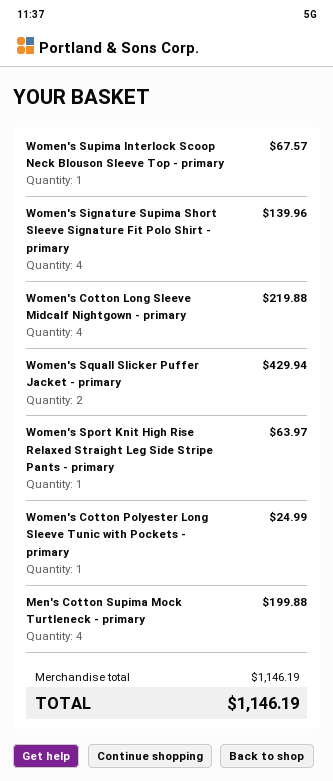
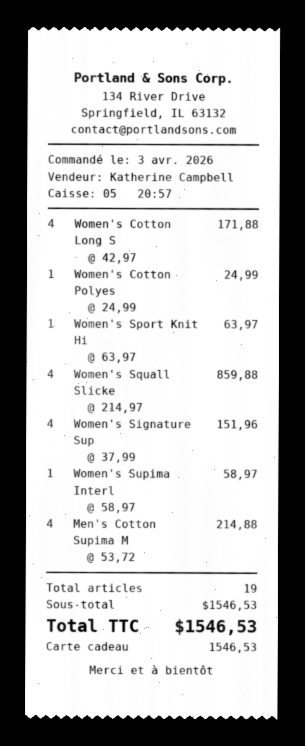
Women's Supima Interlock Scoop Neck Blouson Sleeve Top - primary: 1 for 67.57 -> 1 for 58.97
Women's Signature Supima Short Sleeve Signature Fit Polo Shirt - primary: 4 for 139.96 -> 4 for 151.96
Women's Cotton Long Sleeve Midcalf Nightgown - primary: 4 for 219.88 -> 4 for 171.88
Women's Squall Slicker Puffer Jacket - primary: 2 for 429.94 -> 4 for 859.88
Men's Cotton Supima Mock Turtleneck - primary: 4 for 199.88 -> 4 for 214.88
subtotal: 1146.19 -> 1546.53
total: 1146.19 -> 1546.53

